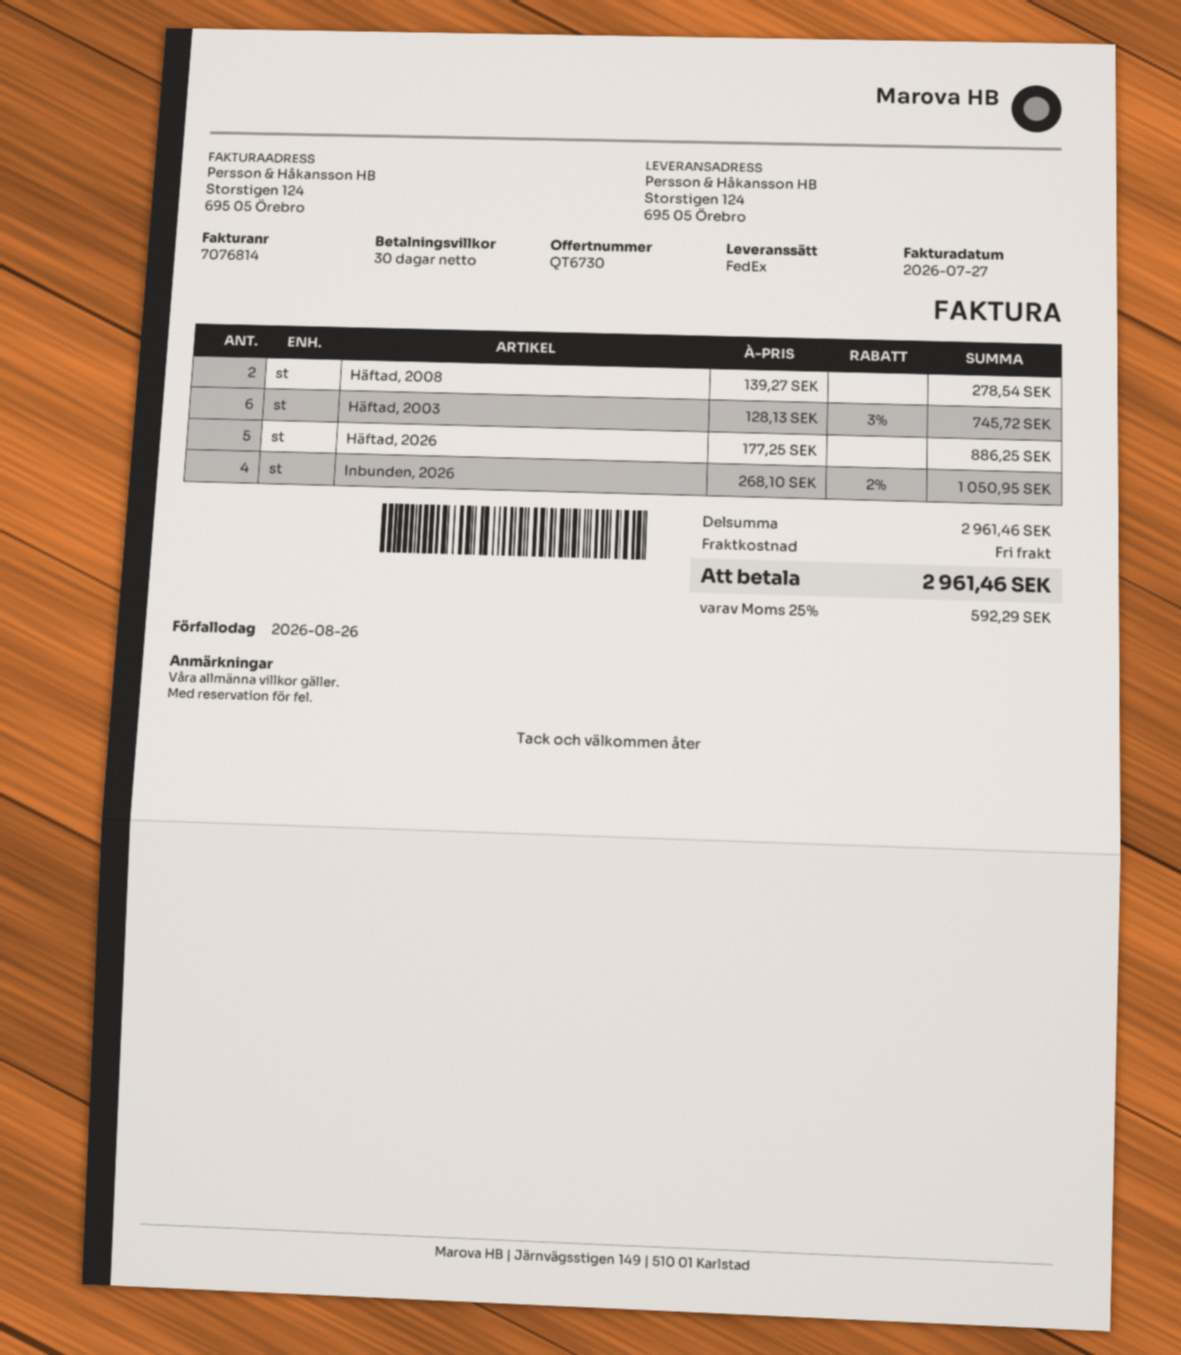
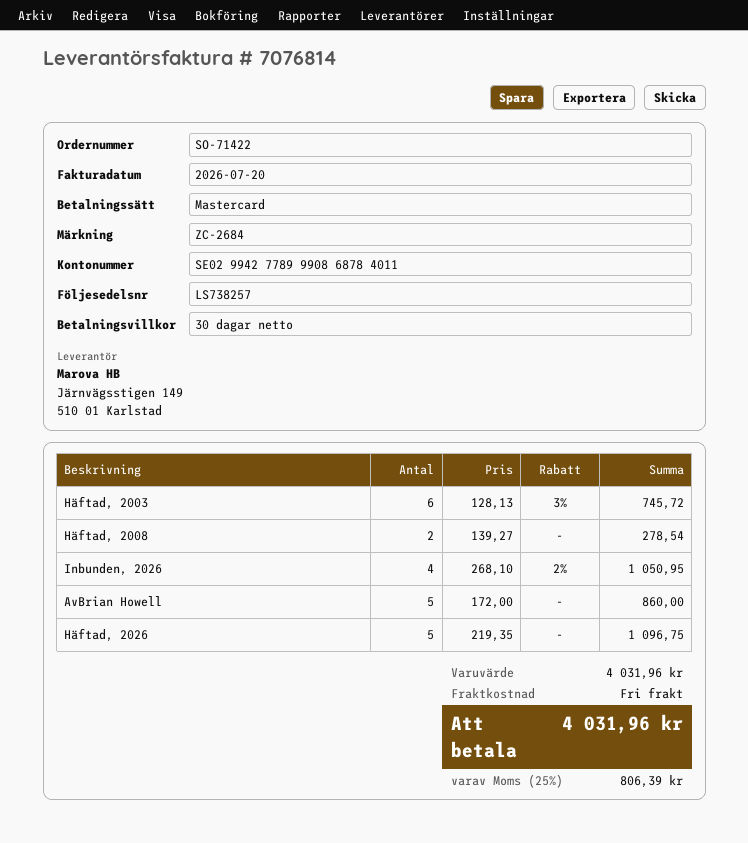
invoice date: 2026-07-27 -> 2026-07-20
Häftad, 2026: 5 x 177.25 = 886.25 -> 5 x 219.35 = 1096.75
AvBrian Howell: none -> 5 x 172.00 = 860.00
subtotal: 2961.46 -> 4031.96
tax: 25% = 592.29 -> 25% = 806.39
total: 2961.46 -> 4031.96

